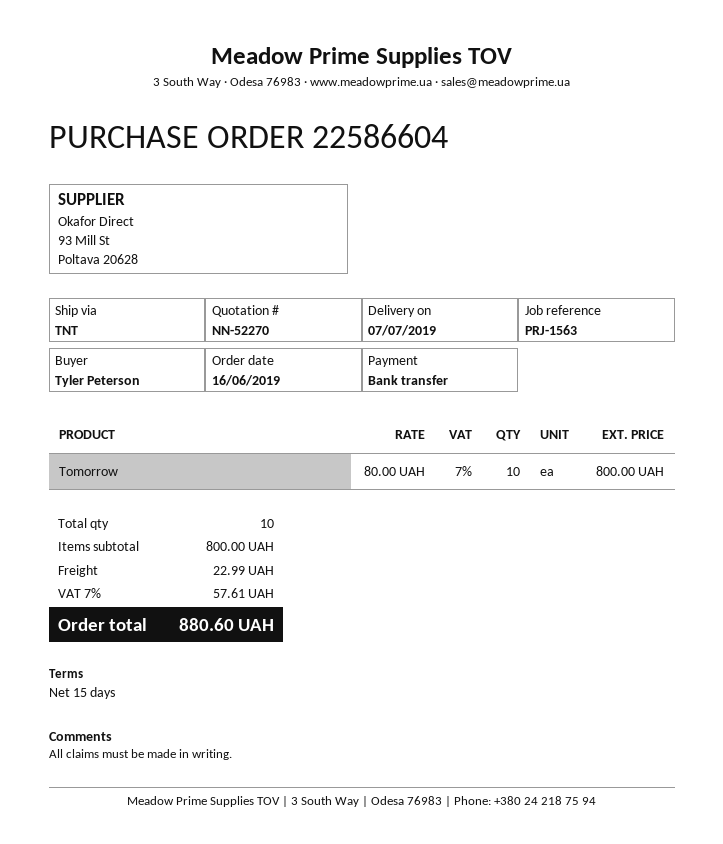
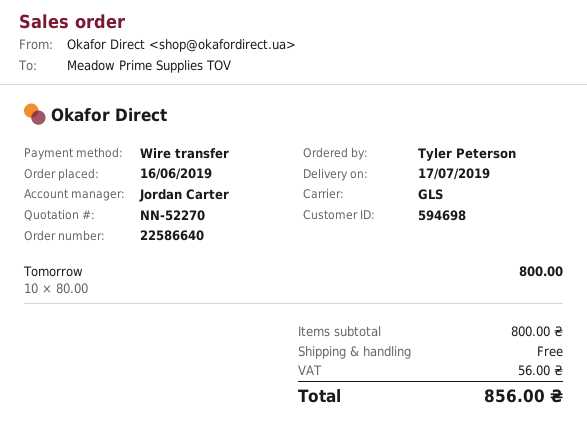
order number: 22586604 -> 22586640
delivery date: 2019-07-07 -> 2019-07-17
shipping method: TNT -> GLS
shipping: 22.99 -> 0.00
tax: 57.61 -> 56.00
total: 880.60 -> 856.00

